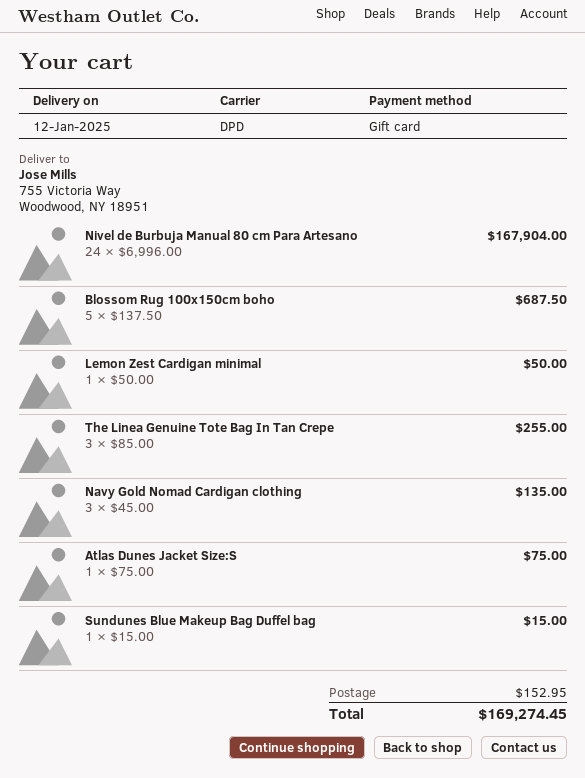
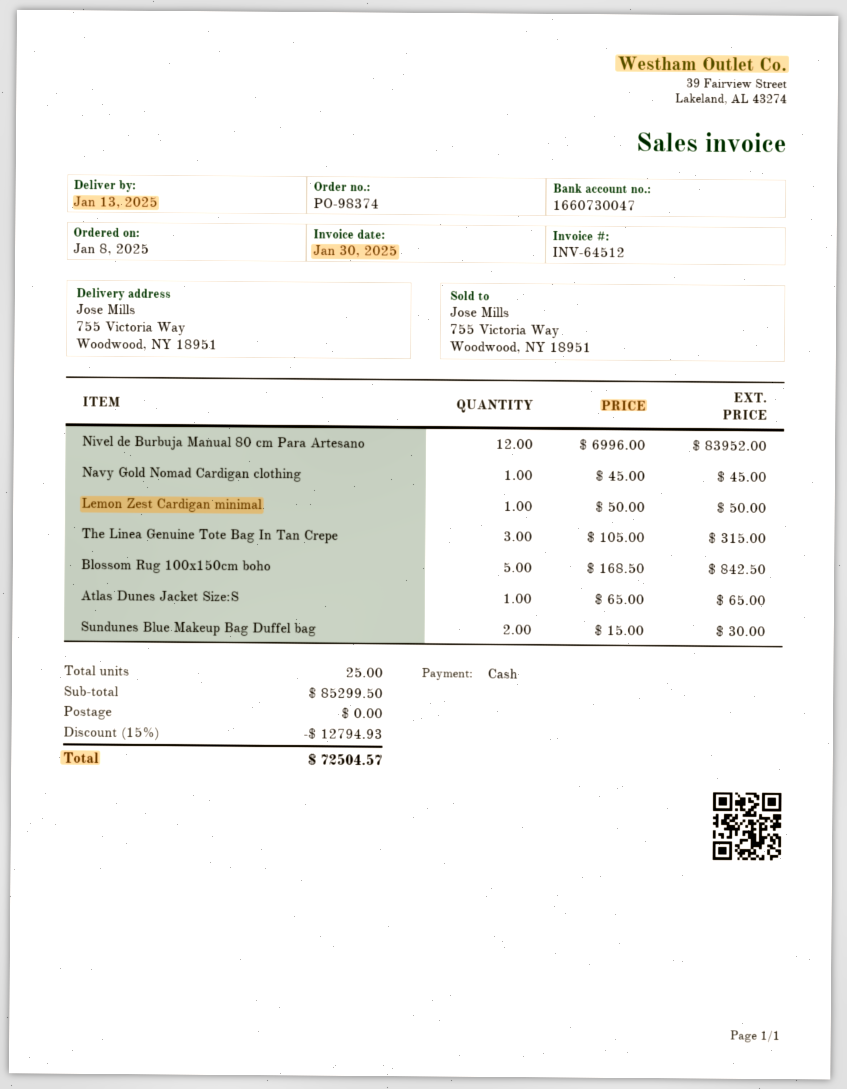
delivery date: 2025-01-12 -> 2025-01-13
payment method: gift card -> cash
Nivel de Burbuja Manual 80 cm Para Artesano: 24 x 6996.00 = 167904.00 -> 12 x 6996.00 = 83952.00
Blossom Rug 100x150cm boho: 5 x 137.50 = 687.50 -> 5 x 168.50 = 842.50
The Linea Genuine Tote Bag In Tan Crepe: 3 x 85.00 = 255.00 -> 3 x 105.00 = 315.00
Navy Gold Nomad Cardigan clothing: 3 x 45.00 = 135.00 -> 1 x 45.00 = 45.00
Atlas Dunes Jacket Size:S: 1 x 75.00 = 75.00 -> 1 x 65.00 = 65.00
Sundunes Blue Makeup Bag Duffel bag: 1 x 15.00 = 15.00 -> 2 x 15.00 = 30.00
discount: none -> 15% = 12794.93
shipping: 152.95 -> 0.00
total: 169274.45 -> 72504.57

